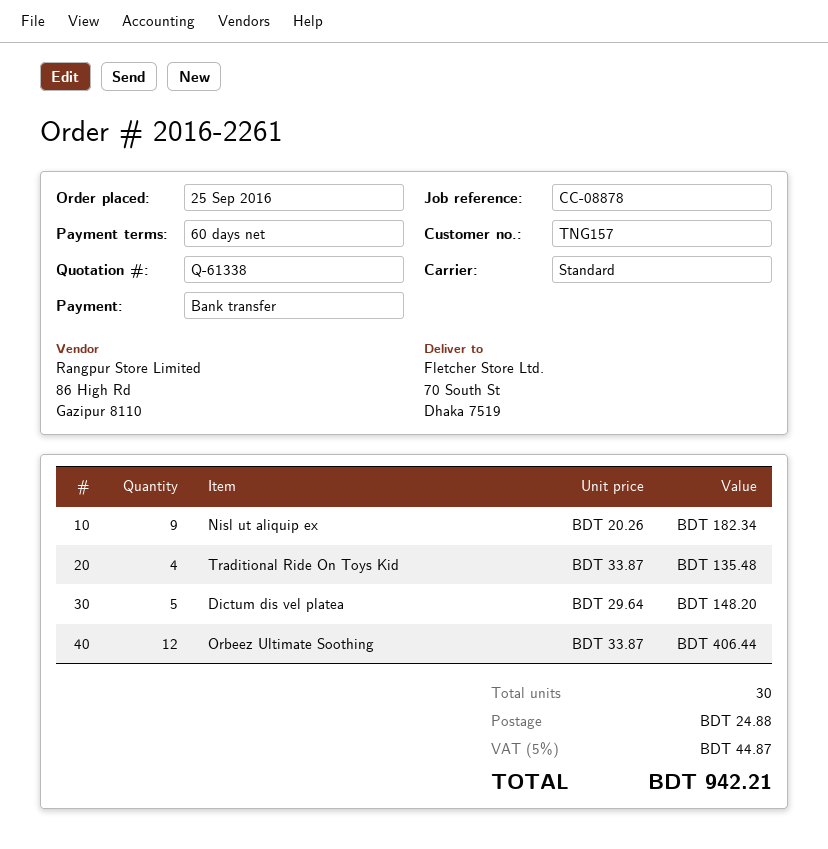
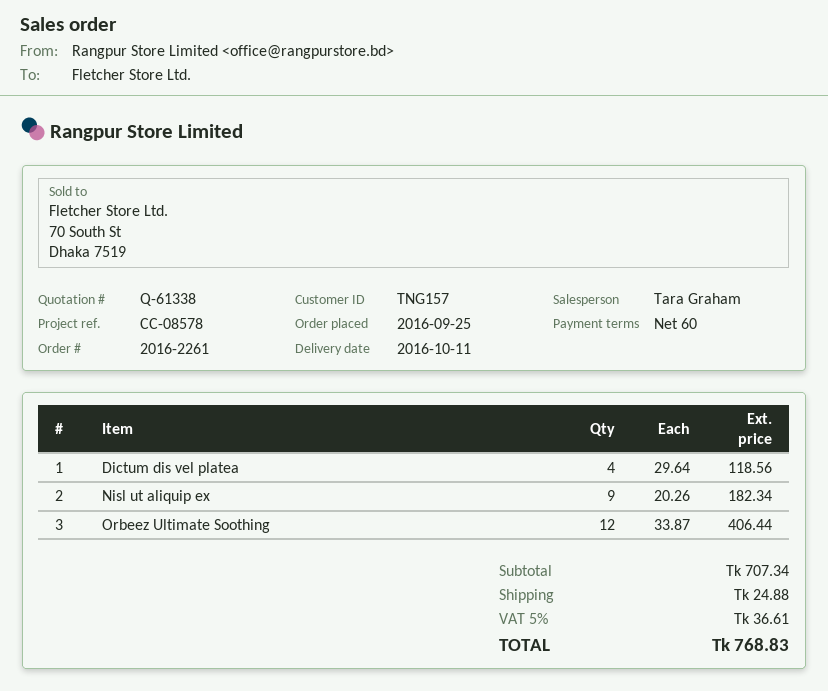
reference: CC-08878 -> CC-08578
Traditional Ride On Toys Kid: 4 x 33.87 = 135.48 -> none
Dictum dis vel platea: 5 x 29.64 = 148.20 -> 4 x 29.64 = 118.56
tax: 5% = 44.87 -> 5% = 36.61
total: 942.21 -> 768.83

